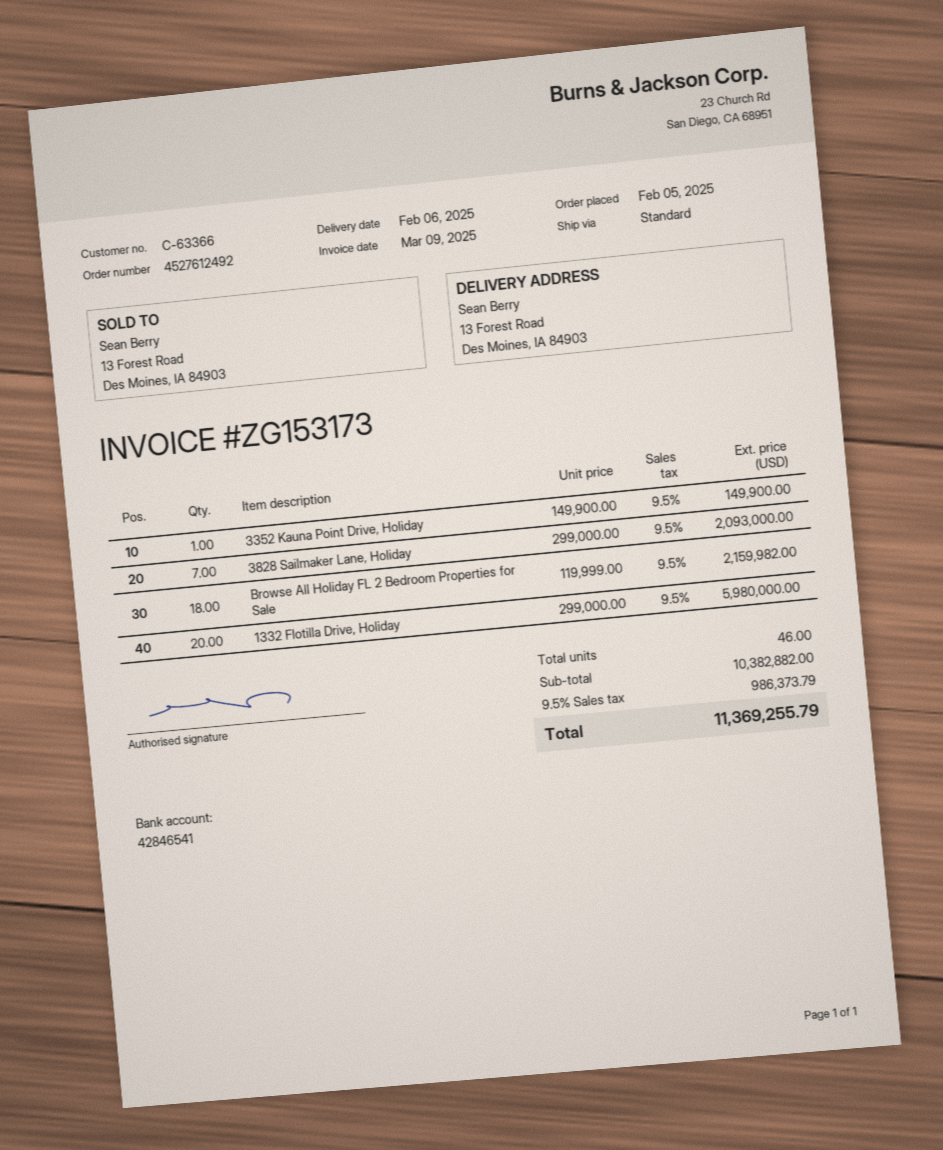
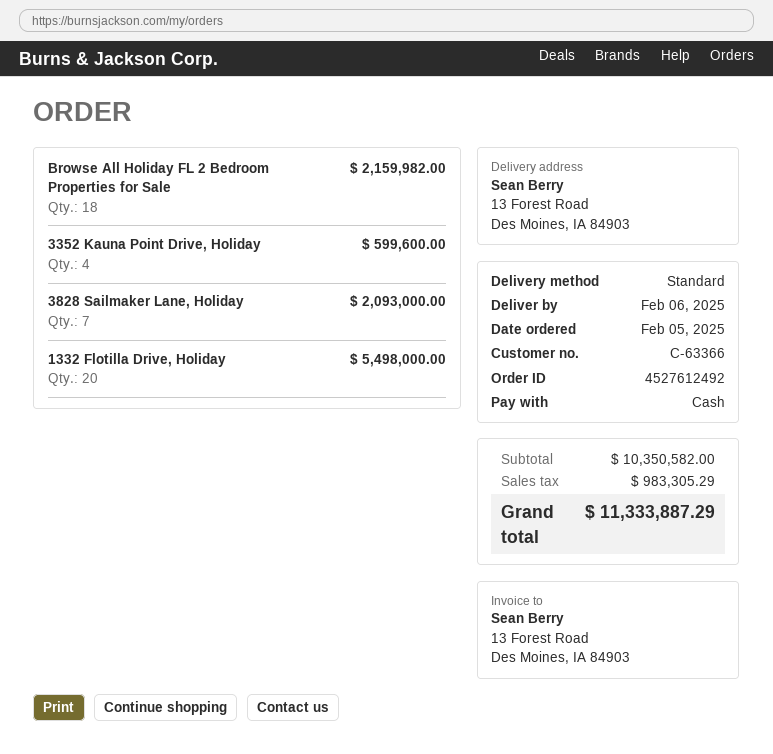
3352 Kauna Point Drive, Holiday: 1 for 149900.00 -> 4 for 599600.00
1332 Flotilla Drive, Holiday: 20 for 5980000.00 -> 20 for 5498000.00
subtotal: 10382882.00 -> 10350582.00
tax: 986373.79 -> 983305.29
total: 11369255.79 -> 11333887.29

